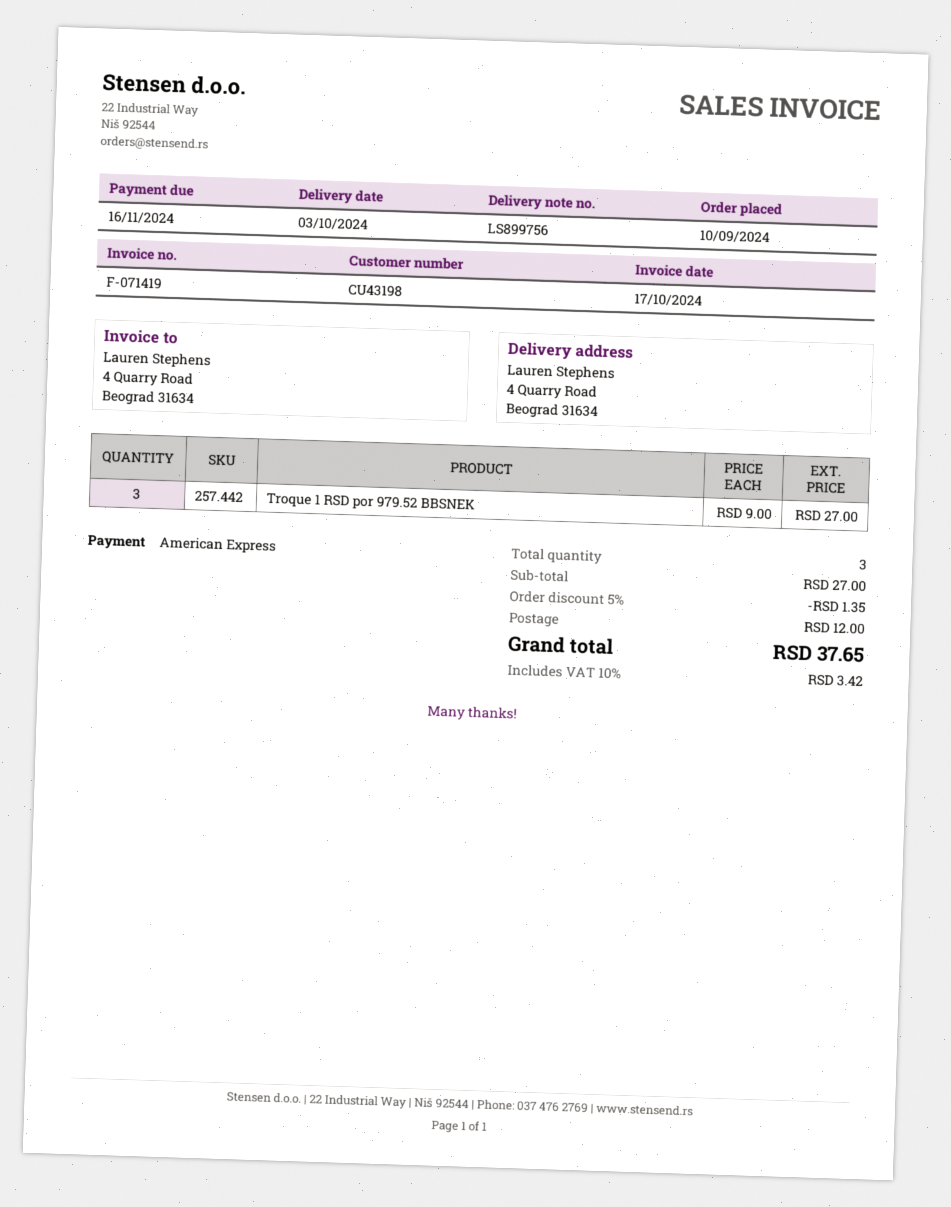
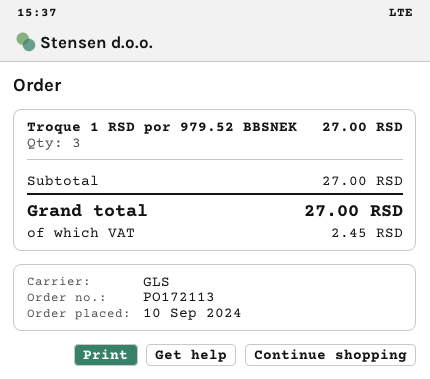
discount: 5% = 1.35 -> none
shipping: 12.00 -> none
tax: 3.42 -> 2.45
total: 37.65 -> 27.00

